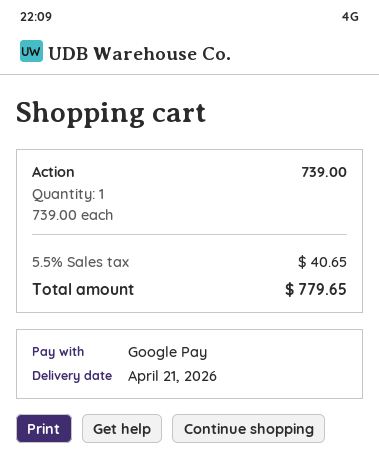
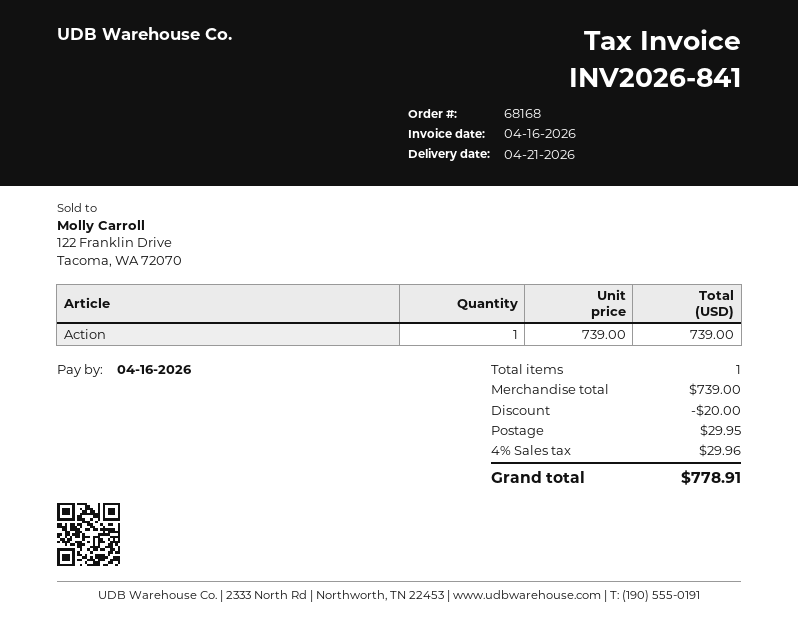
discount: none -> 20.00
shipping: none -> 29.95
tax: 5.5% = 40.65 -> 4% = 29.96
total: 779.65 -> 778.91

